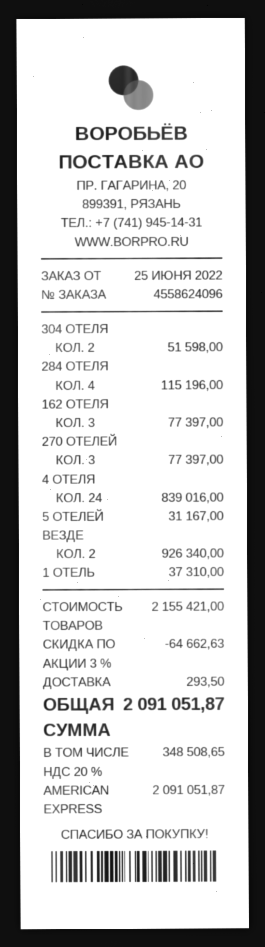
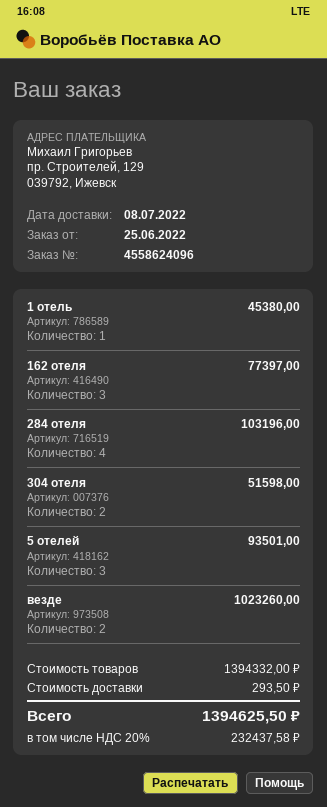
284 ОТЕЛЯ: 4 for 115196.00 -> 4 for 103196.00
270 ОТЕЛЕЙ: 3 for 77397.00 -> none
4 ОТЕЛЯ: 24 for 839016.00 -> none
5 ОТЕЛЕЙ: 1 for 31167.00 -> 3 for 93501.00
ВЕЗДЕ: 2 for 926340.00 -> 2 for 1023260.00
1 ОТЕЛЬ: 1 for 37310.00 -> 1 for 45380.00
subtotal: 2155421.00 -> 1394332.00
discount: 3% = 64662.63 -> none
tax: 20% = 348508.65 -> 20% = 232437.58
total: 2091051.87 -> 1394625.50

